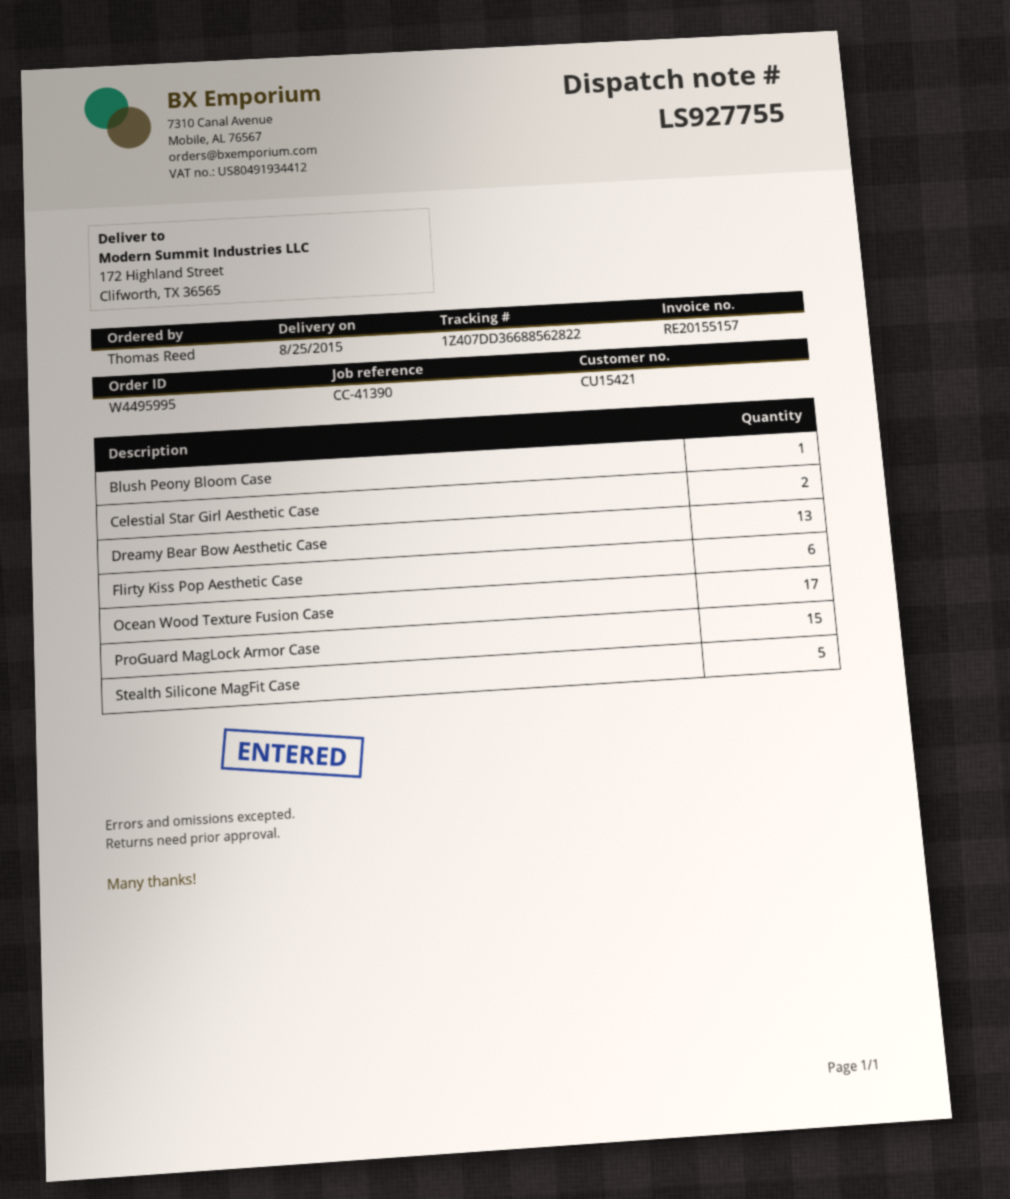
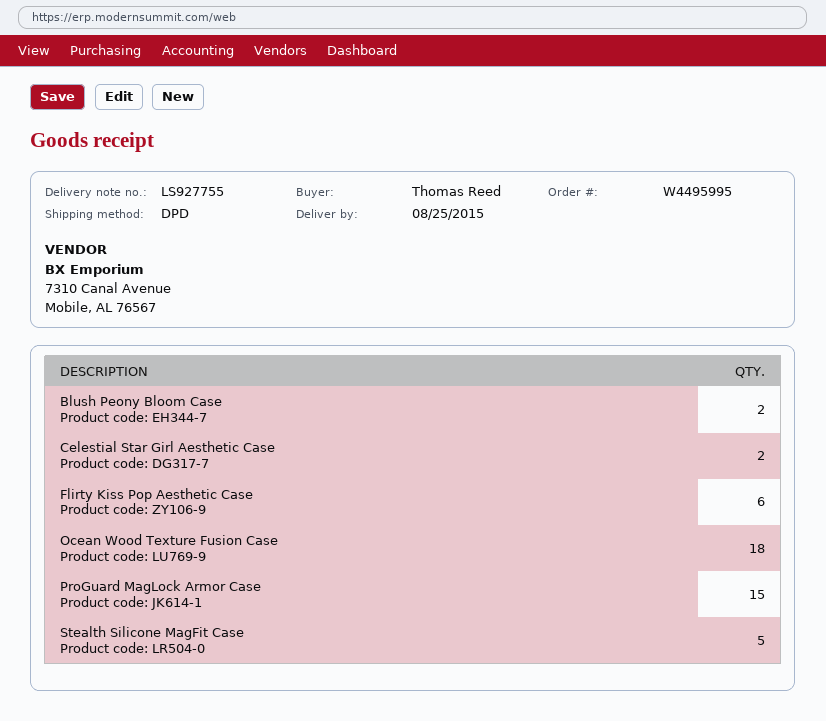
Blush Peony Bloom Case: 1 -> 2
Dreamy Bear Bow Aesthetic Case: 13 -> none
Ocean Wood Texture Fusion Case: 17 -> 18

